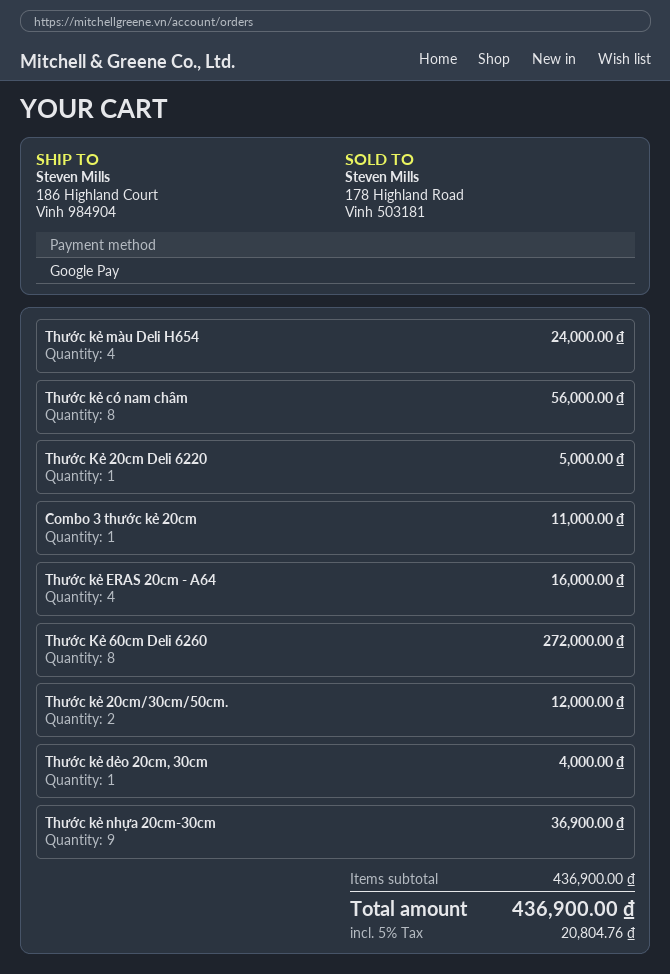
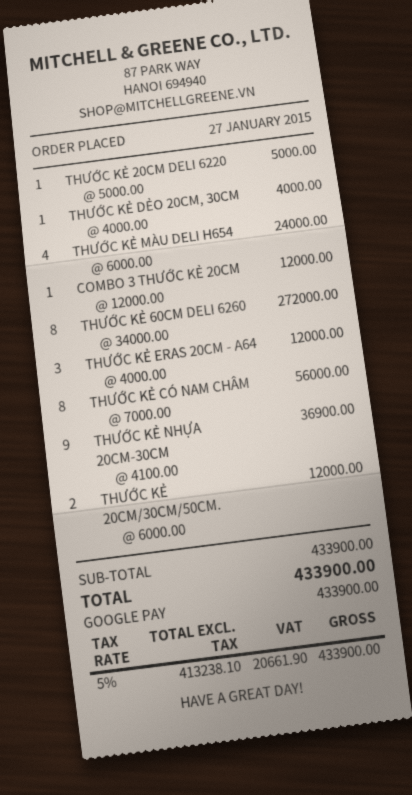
Combo 3 thước kẻ 20cm: 1 for 11000.00 -> 1 for 12000.00
Thước kẻ ERAS 20cm - A64: 4 for 16000.00 -> 3 for 12000.00
subtotal: 436900.00 -> 433900.00
tax: 5% = 20804.76 -> 5% = 20661.90
total: 436900.00 -> 433900.00

